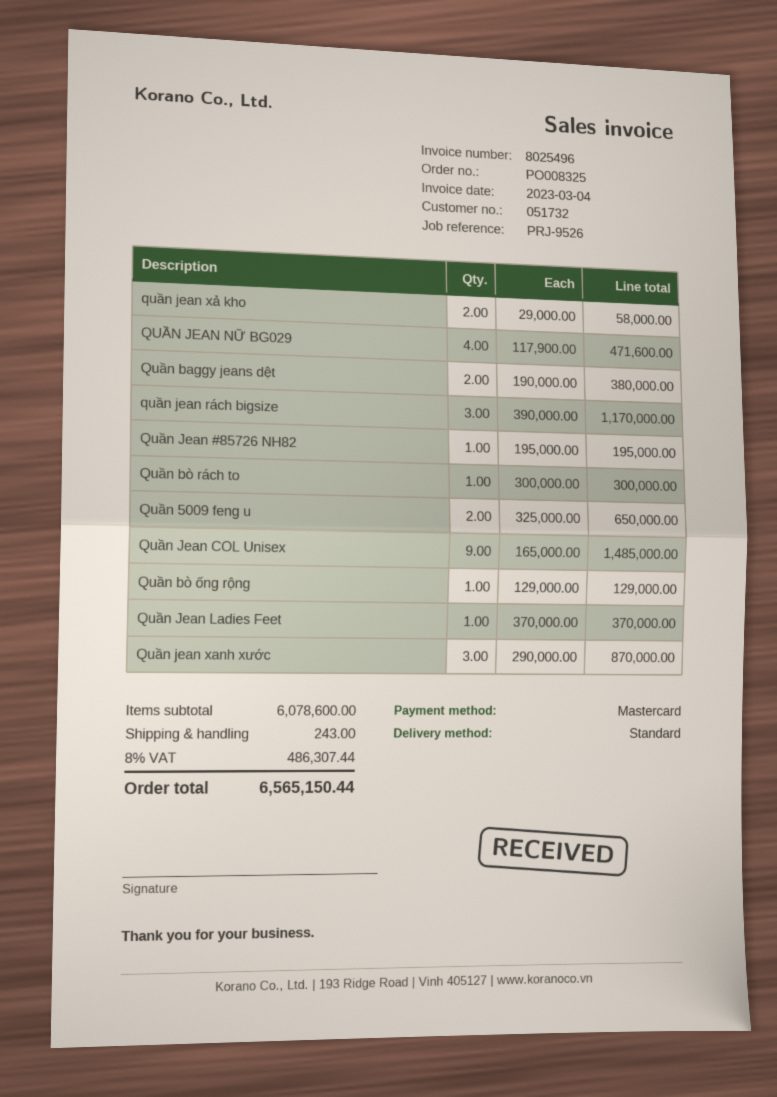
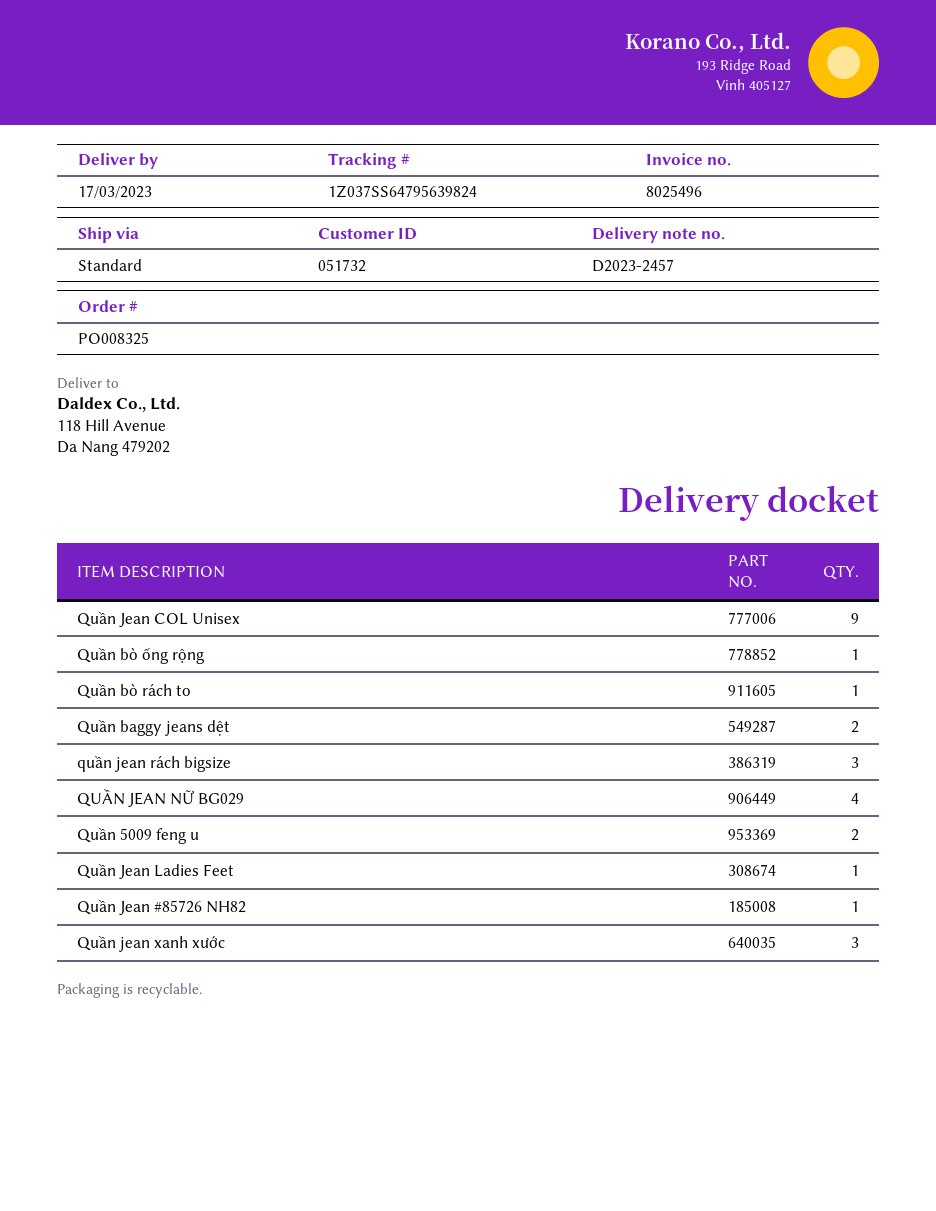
quần jean xả kho: 2 -> none

